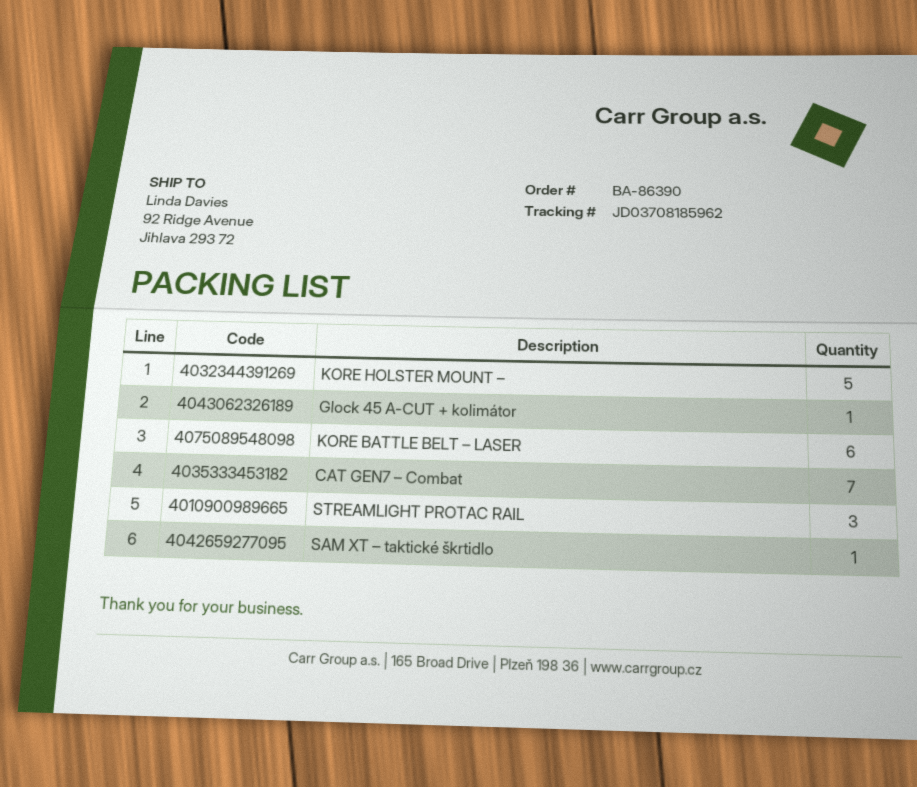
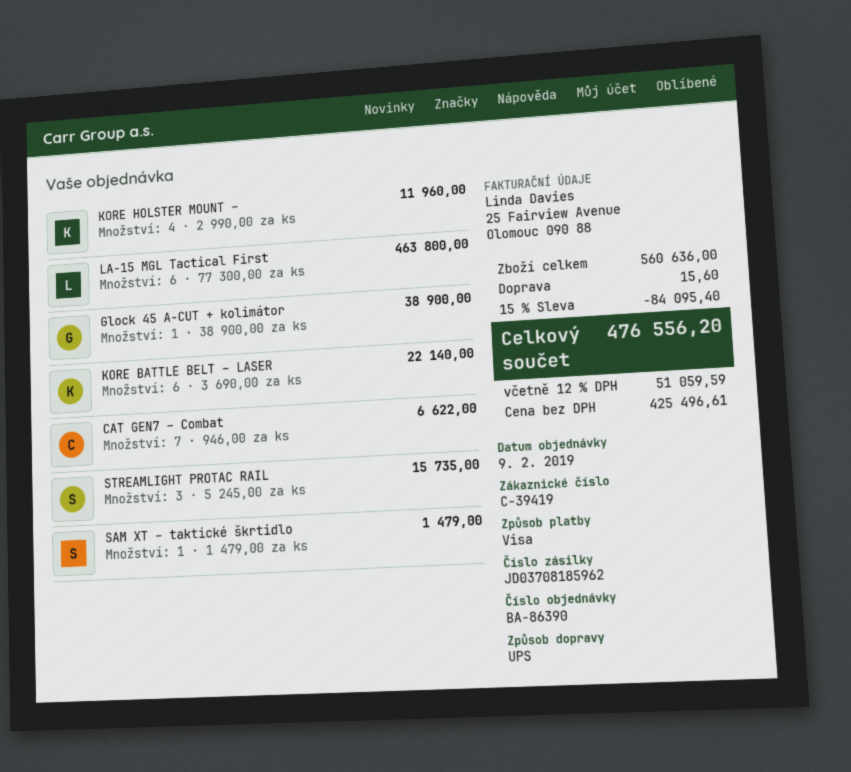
KORE HOLSTER MOUNT –: 5 -> 4
LA-15 MGL Tactical First: none -> 6

